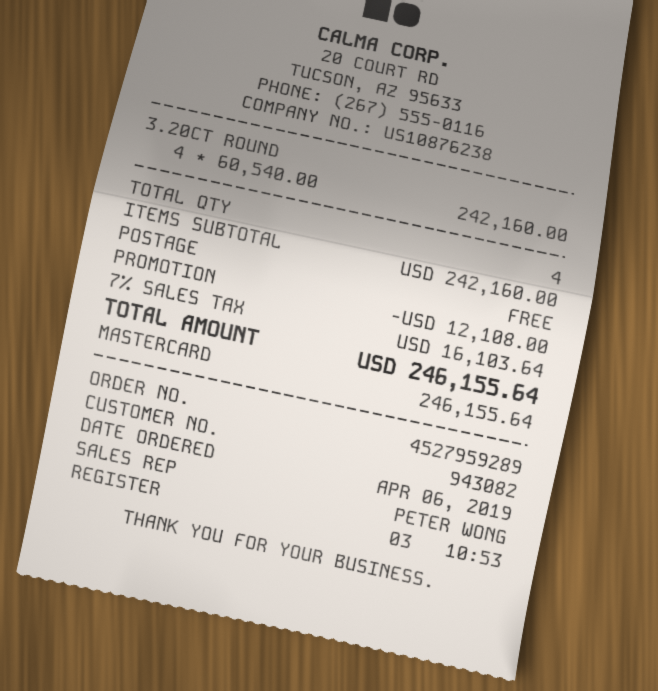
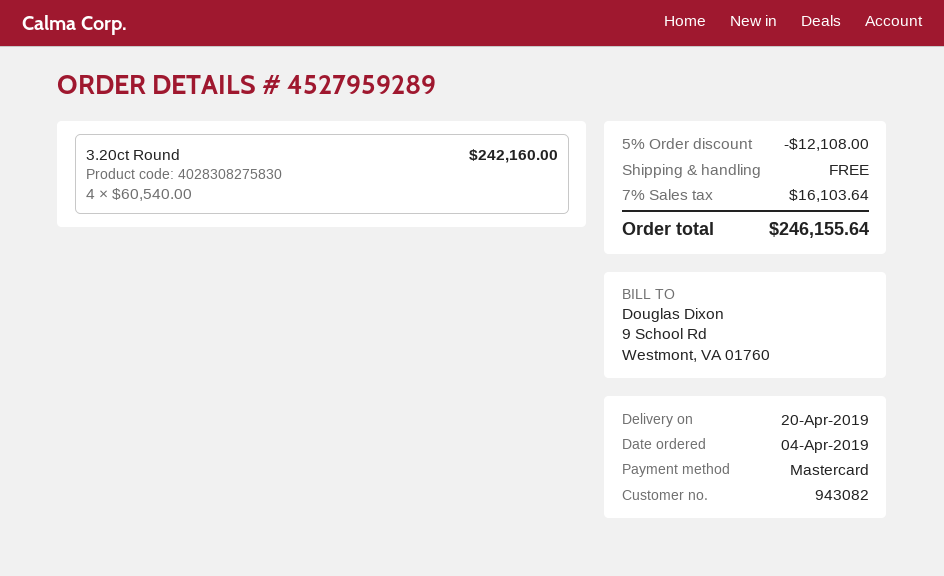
order date: 2019-04-06 -> 2019-04-04

